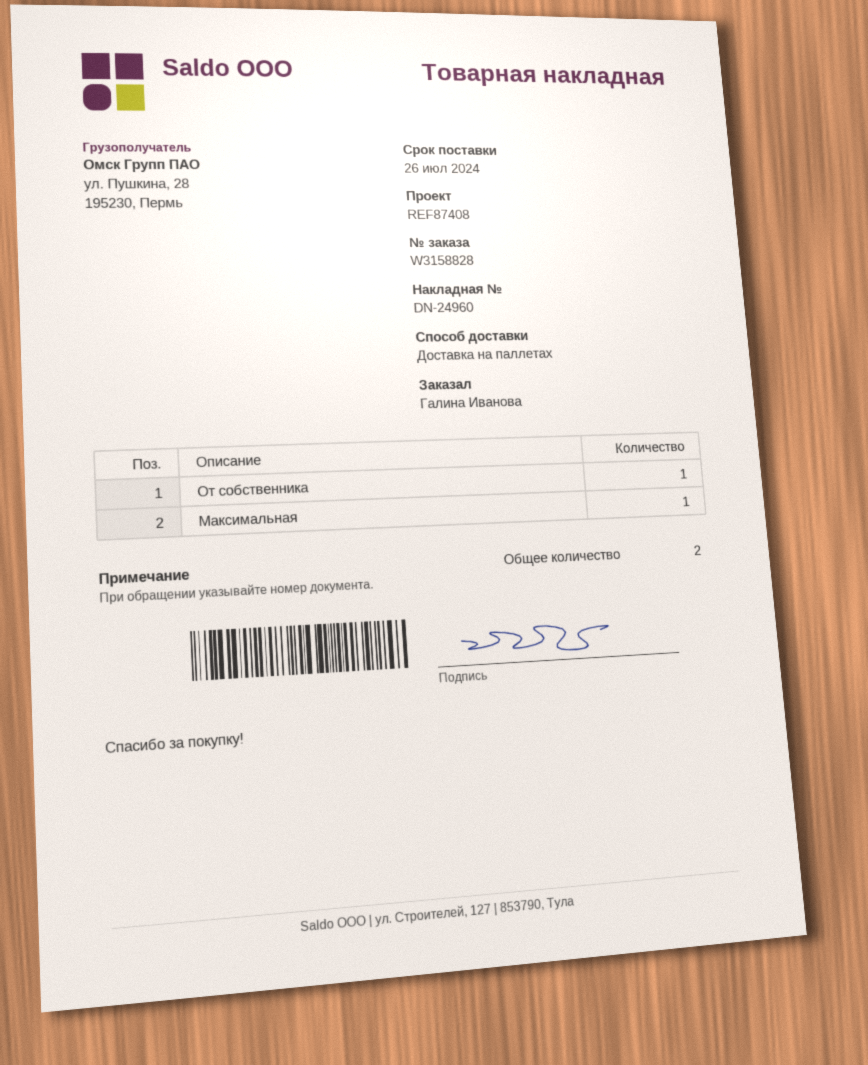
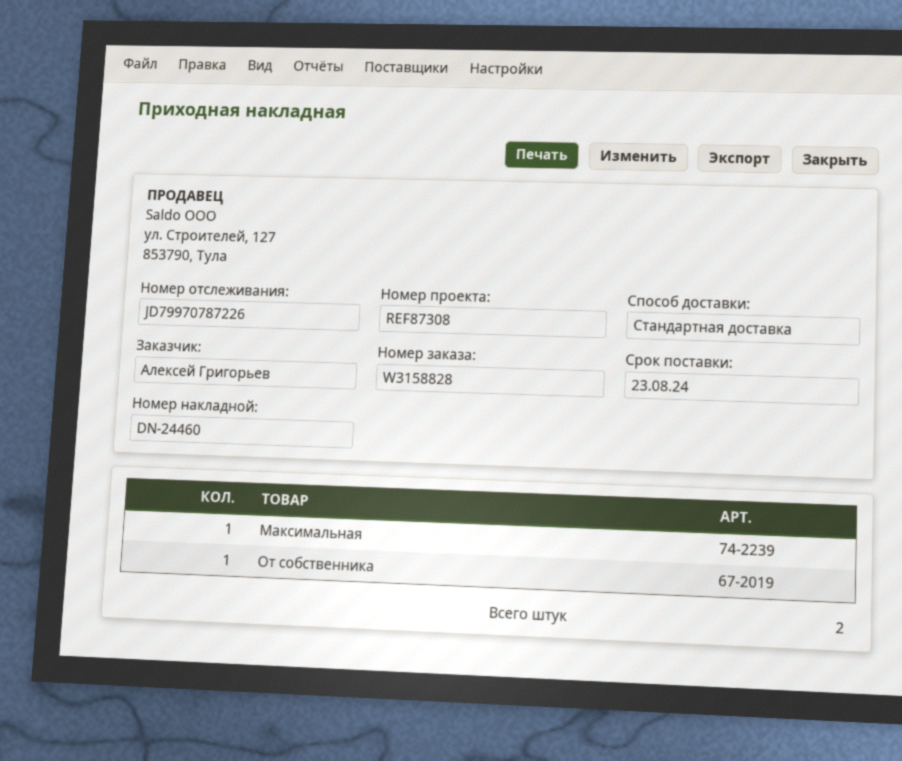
delivery note number: DN-24960 -> DN-24460
delivery date: 2024-07-26 -> 2024-08-23
reference: REF87408 -> REF87308
ordered by: Галина Иванова -> Алексей Григорьев
shipping method: pallet freight -> standard

